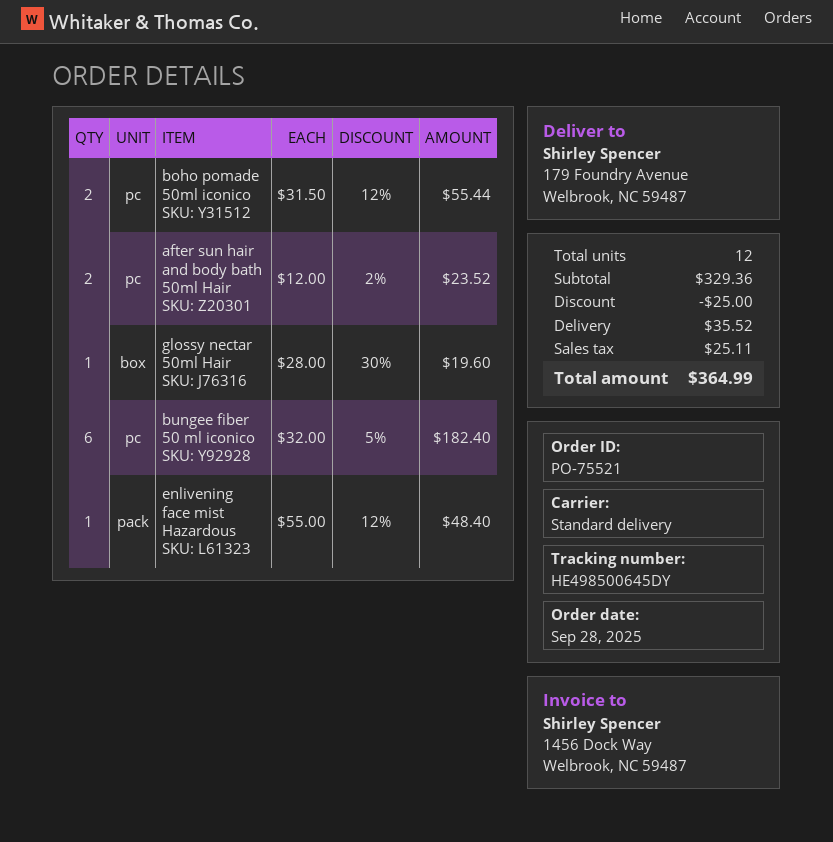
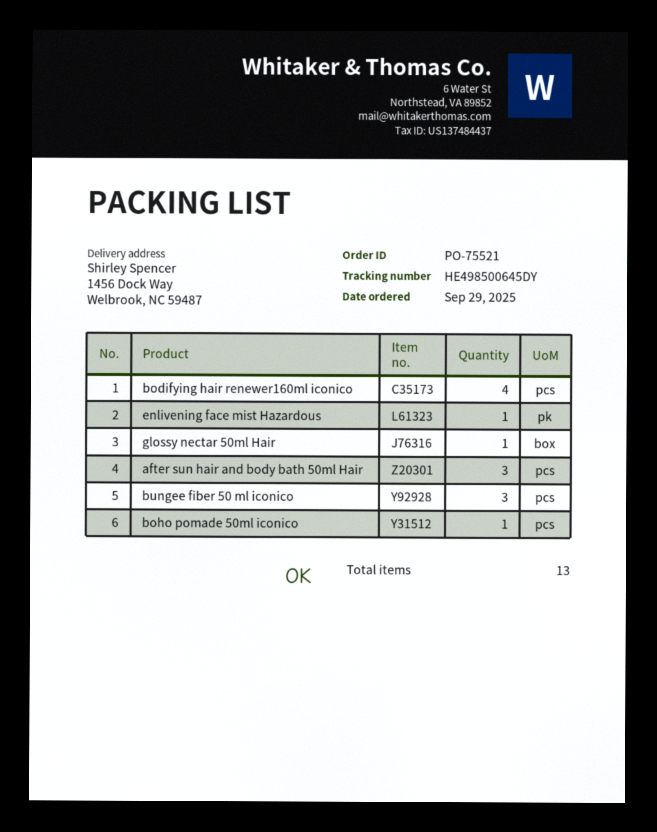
order date: 2025-09-28 -> 2025-09-29
ship to: 179 Foundry Avenue, Welbrook, NC 59487 -> 1456 Dock Way, Welbrook, NC 59487
boho pomade 50ml iconico: 2 -> 1
after sun hair and body bath 50ml Hair: 2 -> 3
bungee fiber 50 ml iconico: 6 -> 3
bodifying hair renewer160ml iconico: none -> 4
total quantity: 12 -> 13

